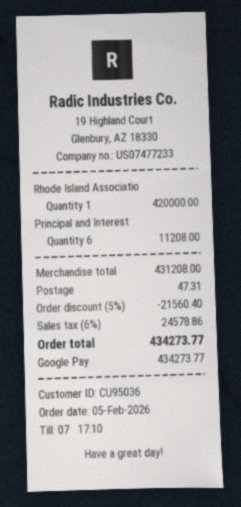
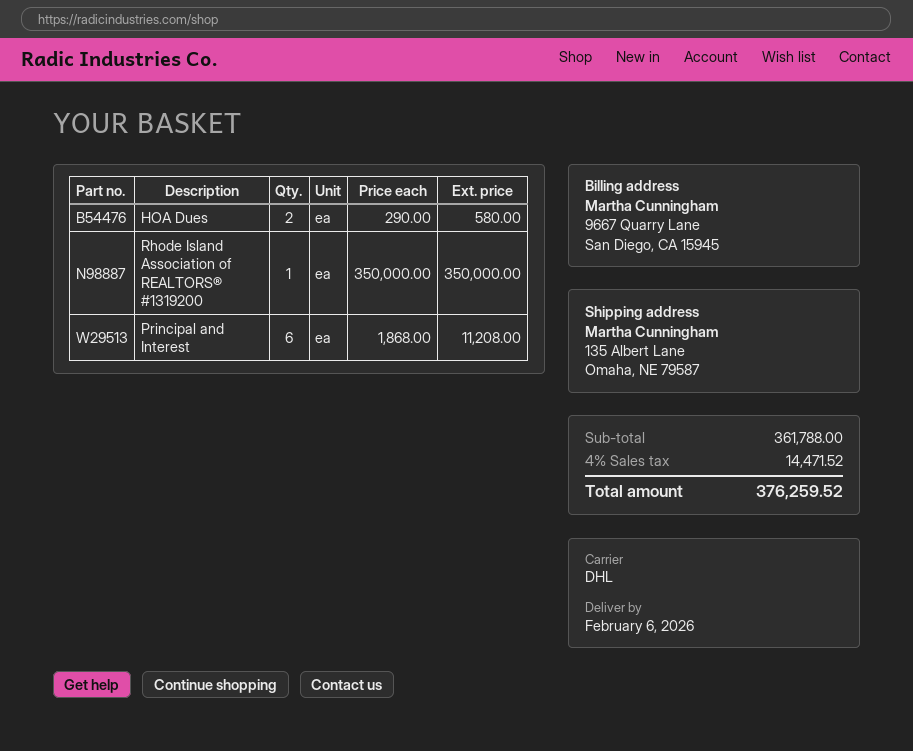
Rhode Island Associatio: 1 for 420000.00 -> 1 for 350000.00
HOA Dues: none -> 2 for 580.00
subtotal: 431208.00 -> 361788.00
discount: 5% = 21560.40 -> none
shipping: 47.31 -> none
tax: 6% = 24578.86 -> 4% = 14471.52
total: 434273.77 -> 376259.52

